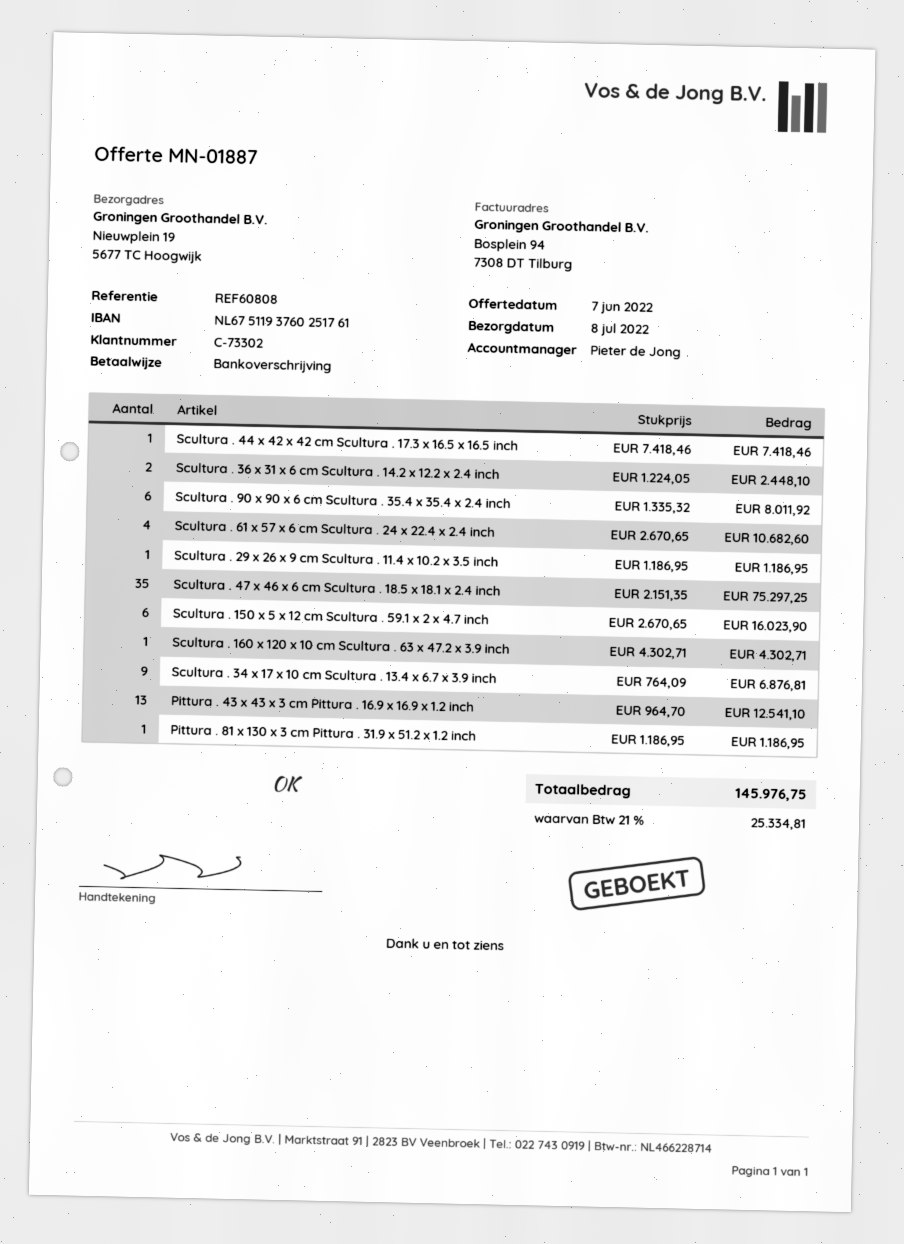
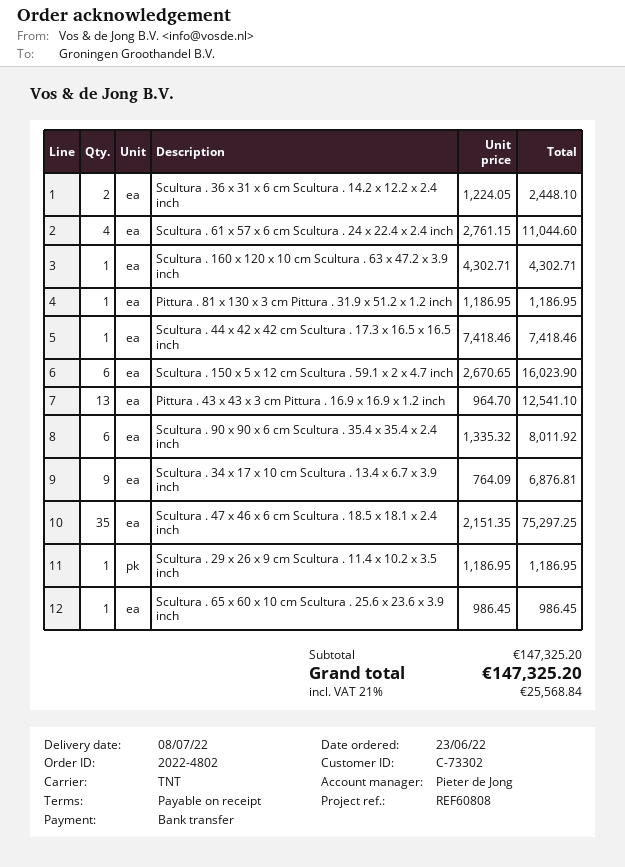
Scultura . 61 x 57 x 6 cm Scultura . 24 x 22.4 x 2.4 inch: 4 x 2670.65 = 10682.60 -> 4 x 2761.15 = 11044.60
Scultura . 65 x 60 x 10 cm Scultura . 25.6 x 23.6 x 3.9 inch: none -> 1 x 986.45 = 986.45
tax: 21% = 25334.81 -> 21% = 25568.84
total: 145976.75 -> 147325.20

